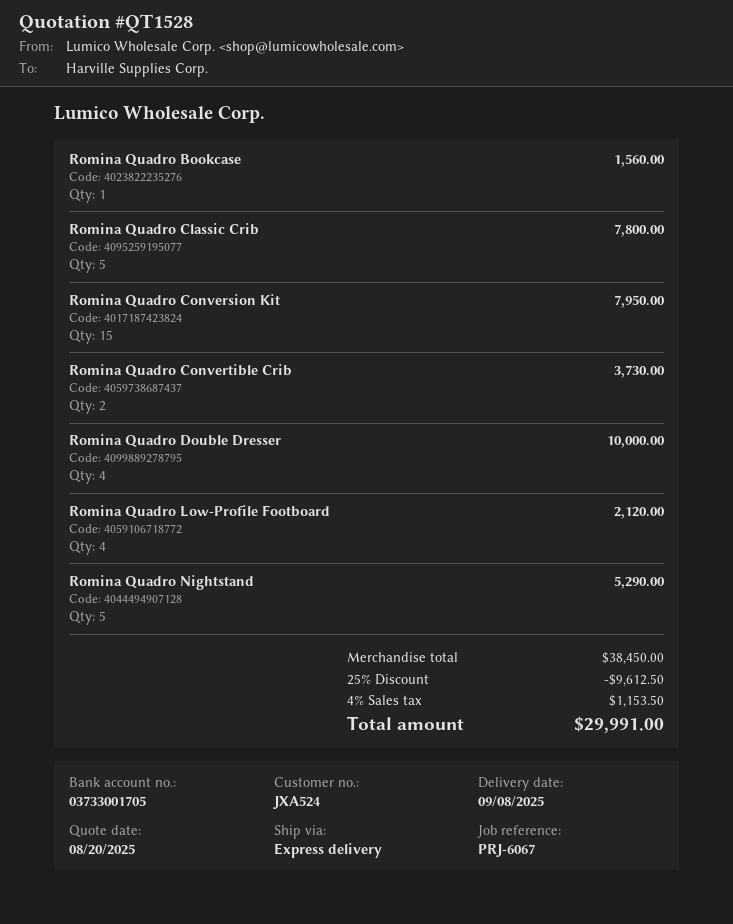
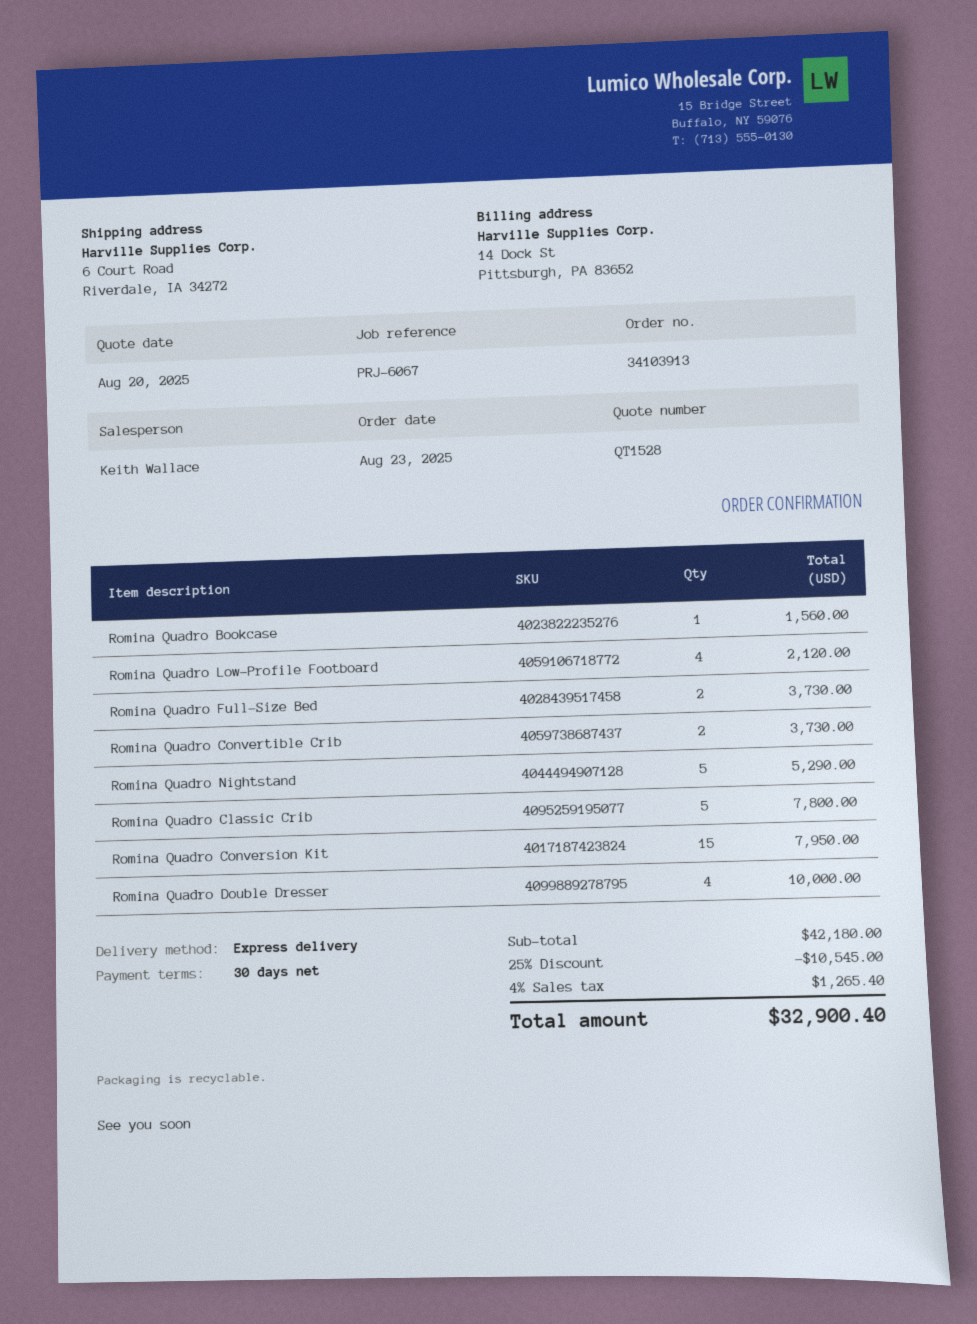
Romina Quadro Full-Size Bed: none -> 2 for 3730.00
subtotal: 38450.00 -> 42180.00
discount: 25% = 9612.50 -> 25% = 10545.00
tax: 4% = 1153.50 -> 4% = 1265.40
total: 29991.00 -> 32900.40

